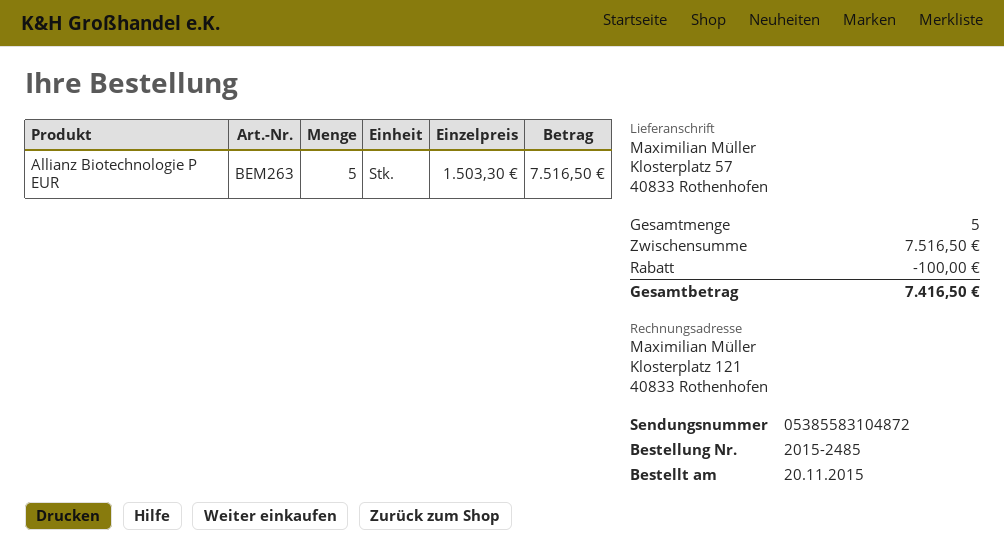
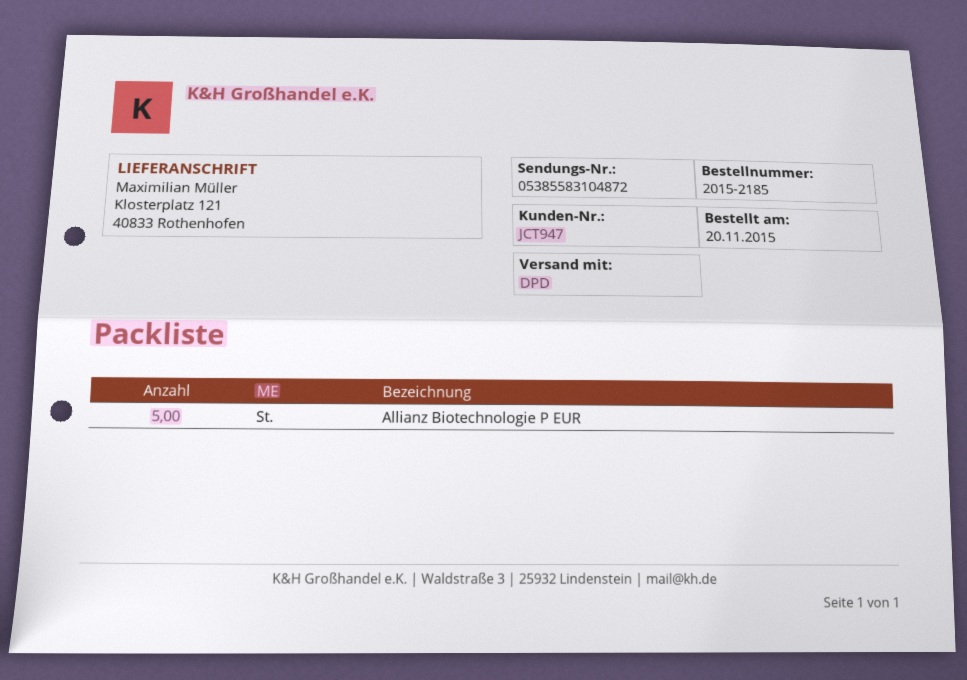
order number: 2015-2485 -> 2015-2185
ship to: Klosterplatz 57, 40833 Rothenhofen -> Klosterplatz 121, 40833 Rothenhofen

